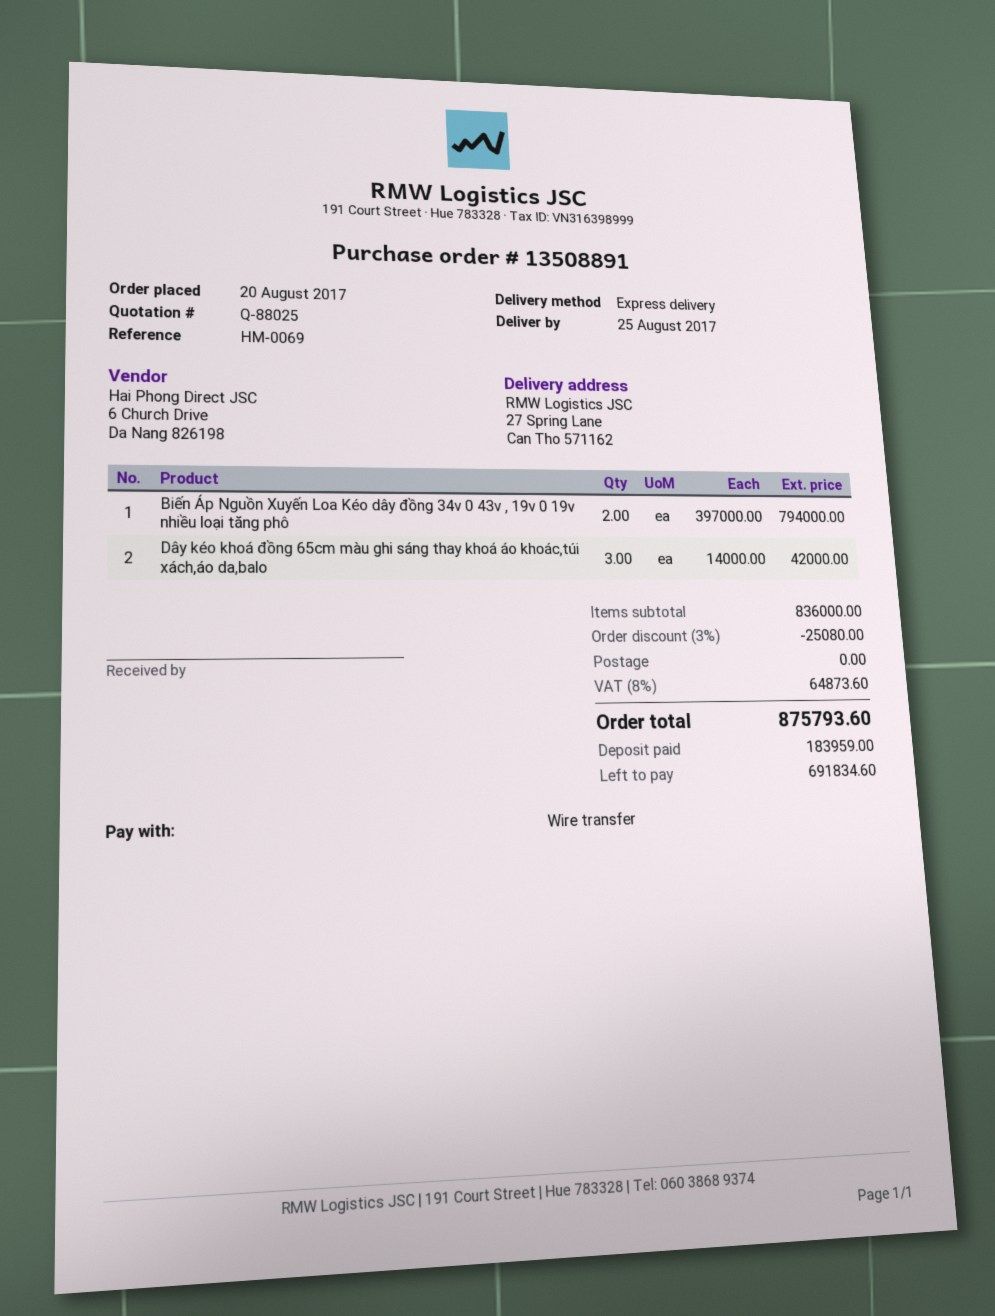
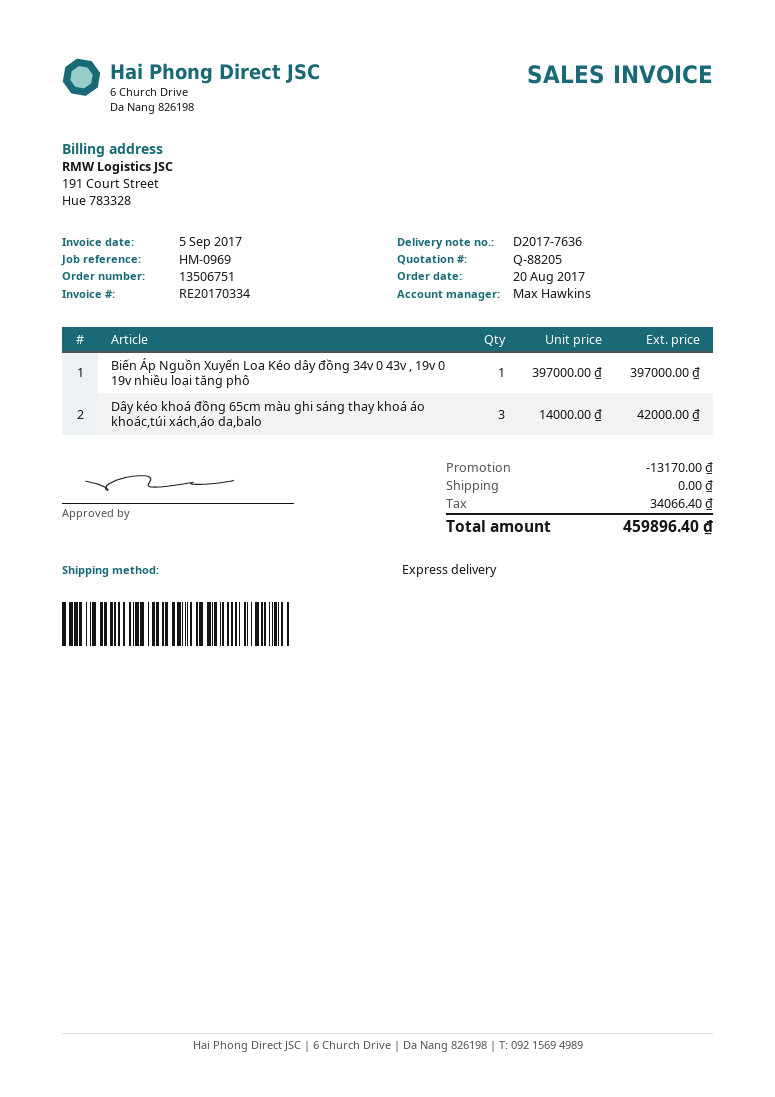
quote number: Q-88025 -> Q-88205
order number: 13508891 -> 13506751
reference: HM-0069 -> HM-0969
Biến Áp Nguồn Xuyến Loa Kéo dây đồng 34v 0 43v , 19v 0 19v nhiều loại tăng phô: 2 x 397000.00 = 794000.00 -> 1 x 397000.00 = 397000.00
discount: 25080.00 -> 13170.00
tax: 64873.60 -> 34066.40
total: 875793.60 -> 459896.40

